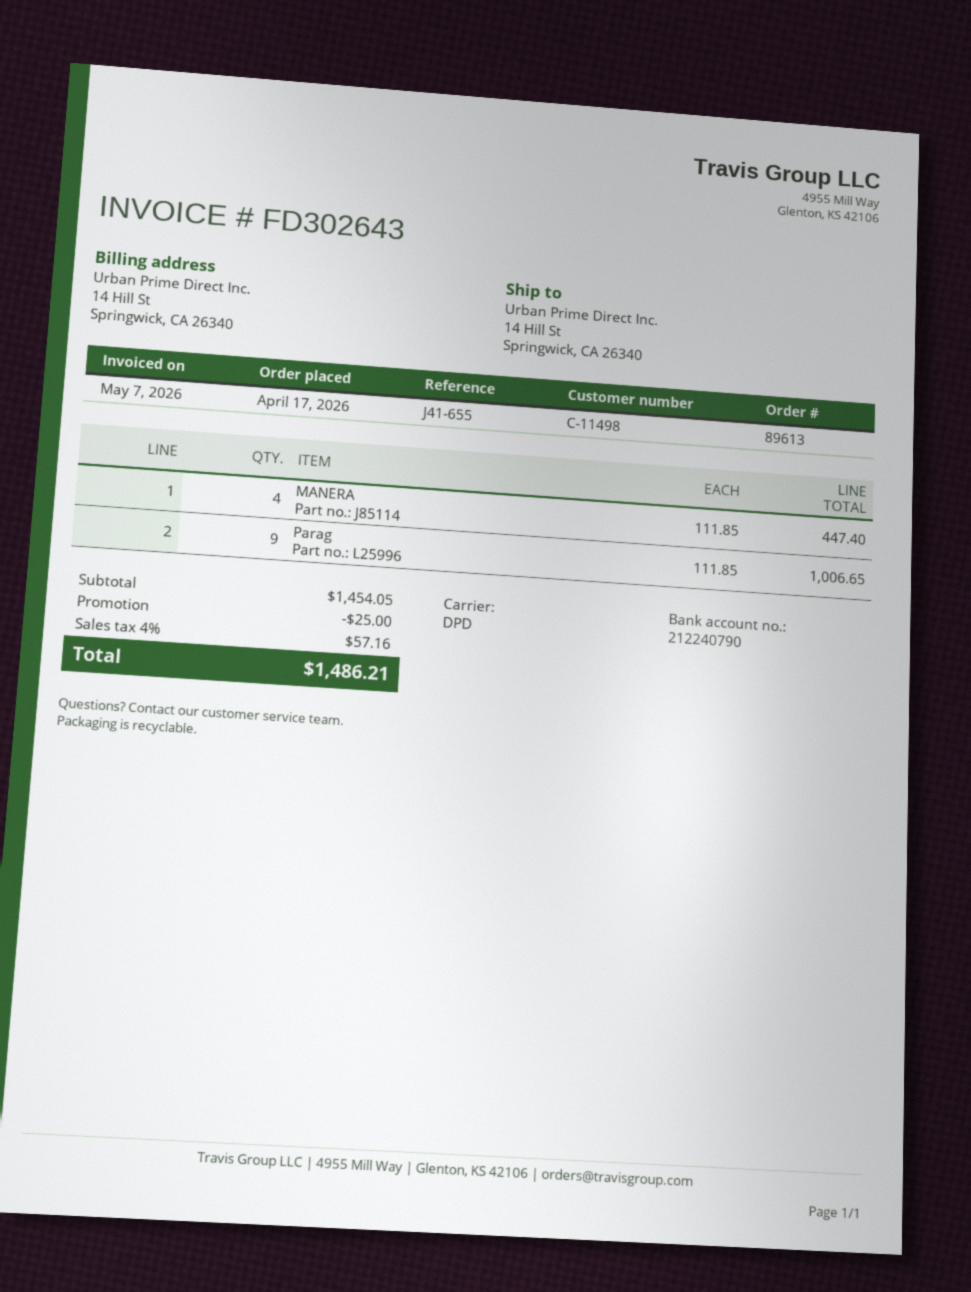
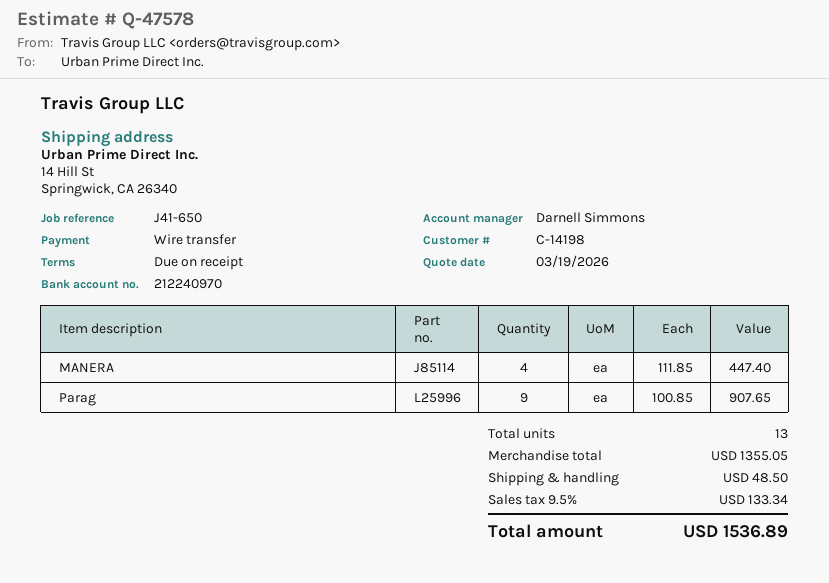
customer number: C-11498 -> C-14198
reference: J41-655 -> J41-650
bank account: 212240790 -> 212240970
Parag: 9 x 111.85 = 1006.65 -> 9 x 100.85 = 907.65
subtotal: 1454.05 -> 1355.05
discount: 25.00 -> none
shipping: none -> 48.50
tax: 4% = 57.16 -> 9.5% = 133.34
total: 1486.21 -> 1536.89

